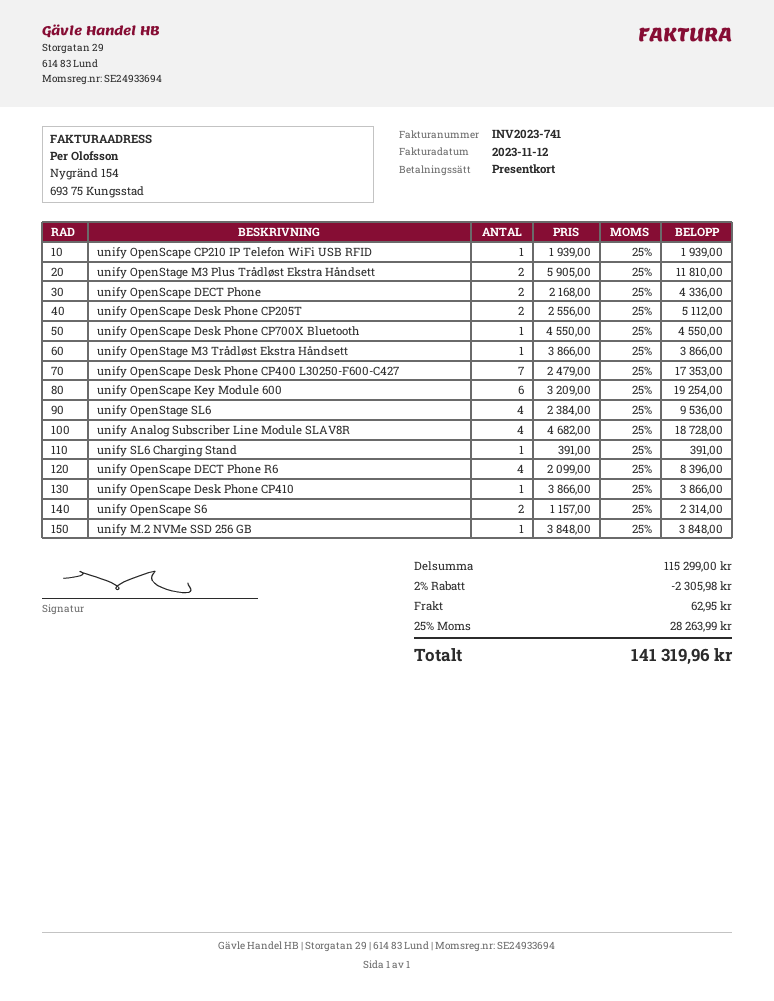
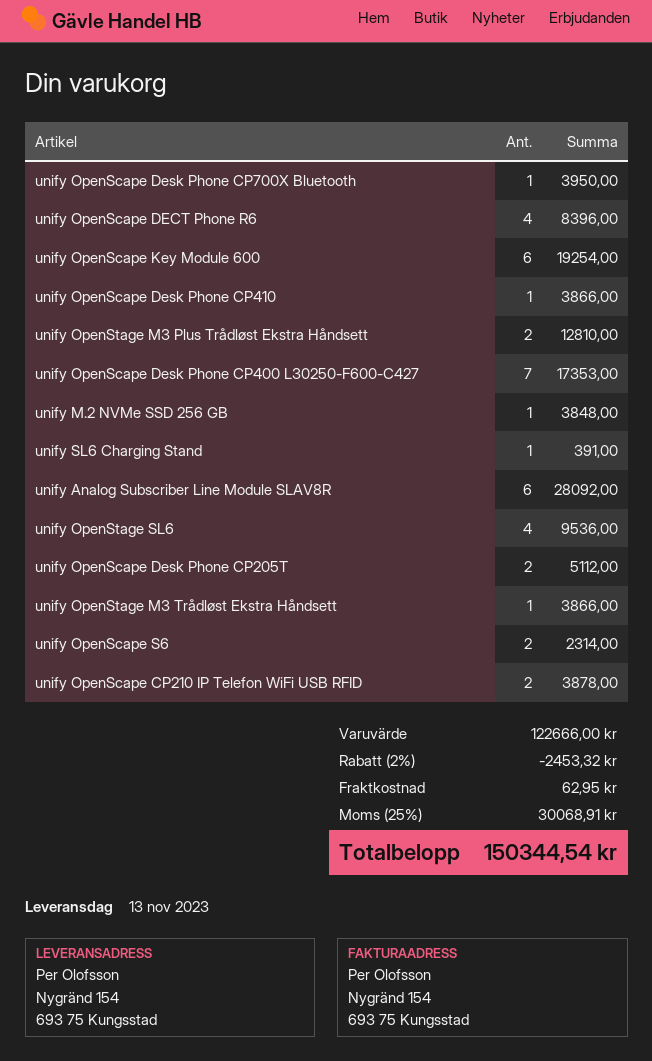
unify OpenScape CP210 IP Telefon WiFi USB RFID: 1 for 1939.00 -> 2 for 3878.00
unify OpenStage M3 Plus Trådløst Ekstra Håndsett: 2 for 11810.00 -> 2 for 12810.00
unify OpenScape DECT Phone: 2 for 4336.00 -> none
unify OpenScape Desk Phone CP700X Bluetooth: 1 for 4550.00 -> 1 for 3950.00
unify Analog Subscriber Line Module SLAV8R: 4 for 18728.00 -> 6 for 28092.00
subtotal: 115299.00 -> 122666.00
discount: 2% = 2305.98 -> 2% = 2453.32
tax: 25% = 28263.99 -> 25% = 30068.91
total: 141319.96 -> 150344.54

